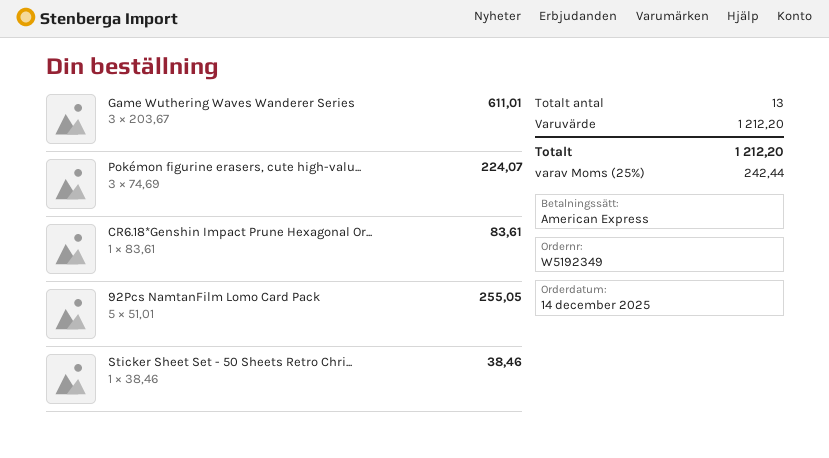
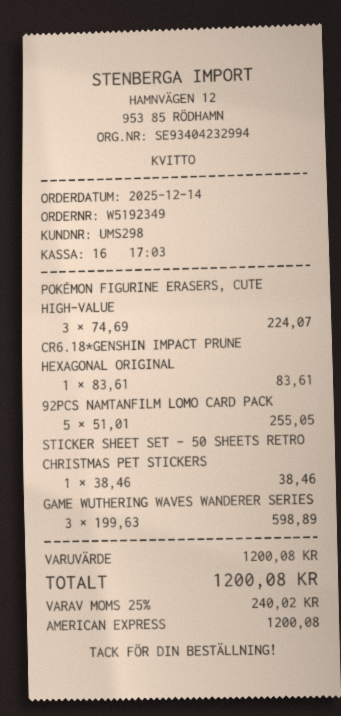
Game Wuthering Waves Wanderer Series: 3 x 203.67 = 611.01 -> 3 x 199.63 = 598.89
subtotal: 1212.20 -> 1200.08
tax: 25% = 242.44 -> 25% = 240.02
total: 1212.20 -> 1200.08

